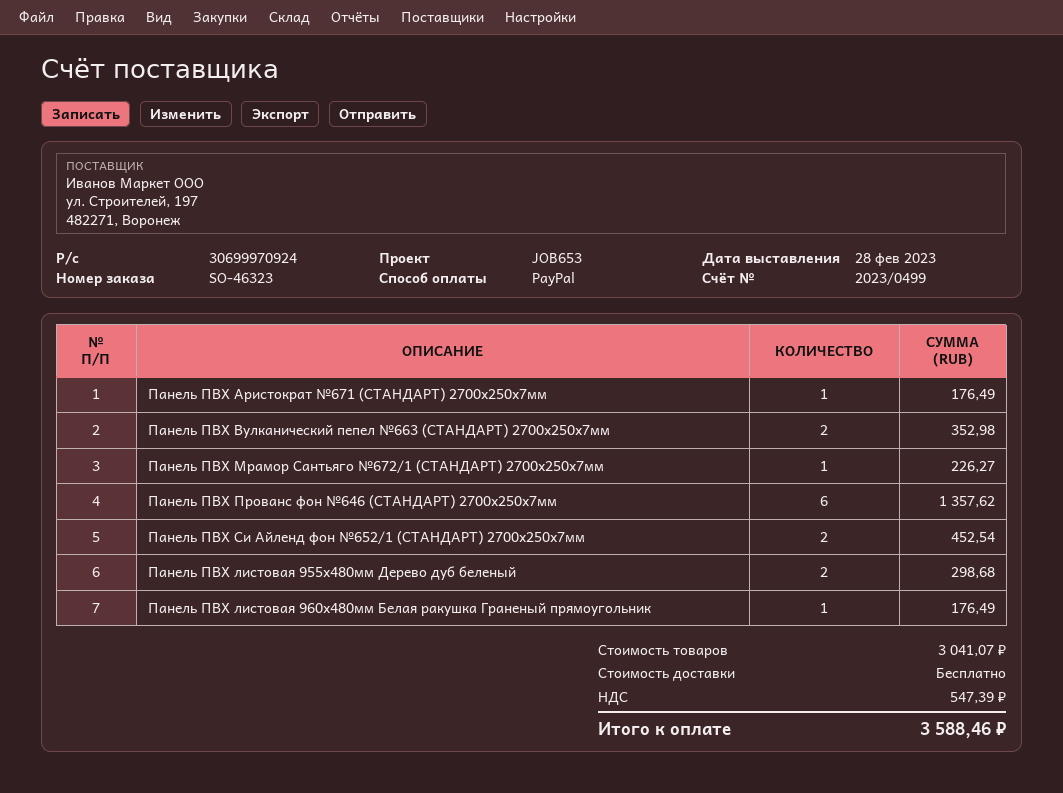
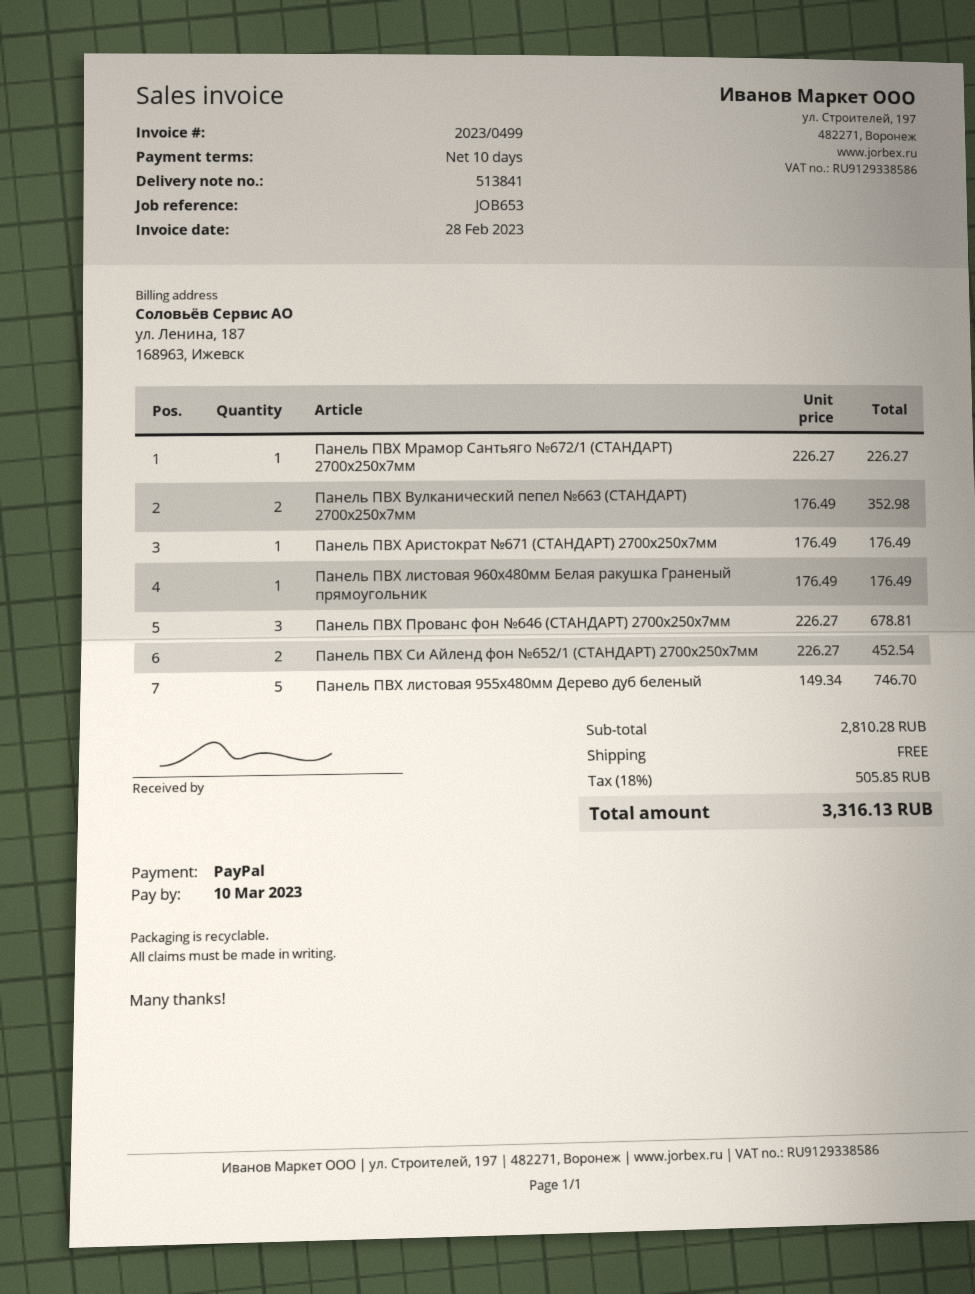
Панель ПВХ Прованс фон №646 (СТАНДАРТ) 2700х250х7мм: 6 for 1357.62 -> 3 for 678.81
Панель ПВХ листовая 955х480мм Дерево дуб беленый: 2 for 298.68 -> 5 for 746.70
subtotal: 3041.07 -> 2810.28
tax: 547.39 -> 505.85
total: 3588.46 -> 3316.13

